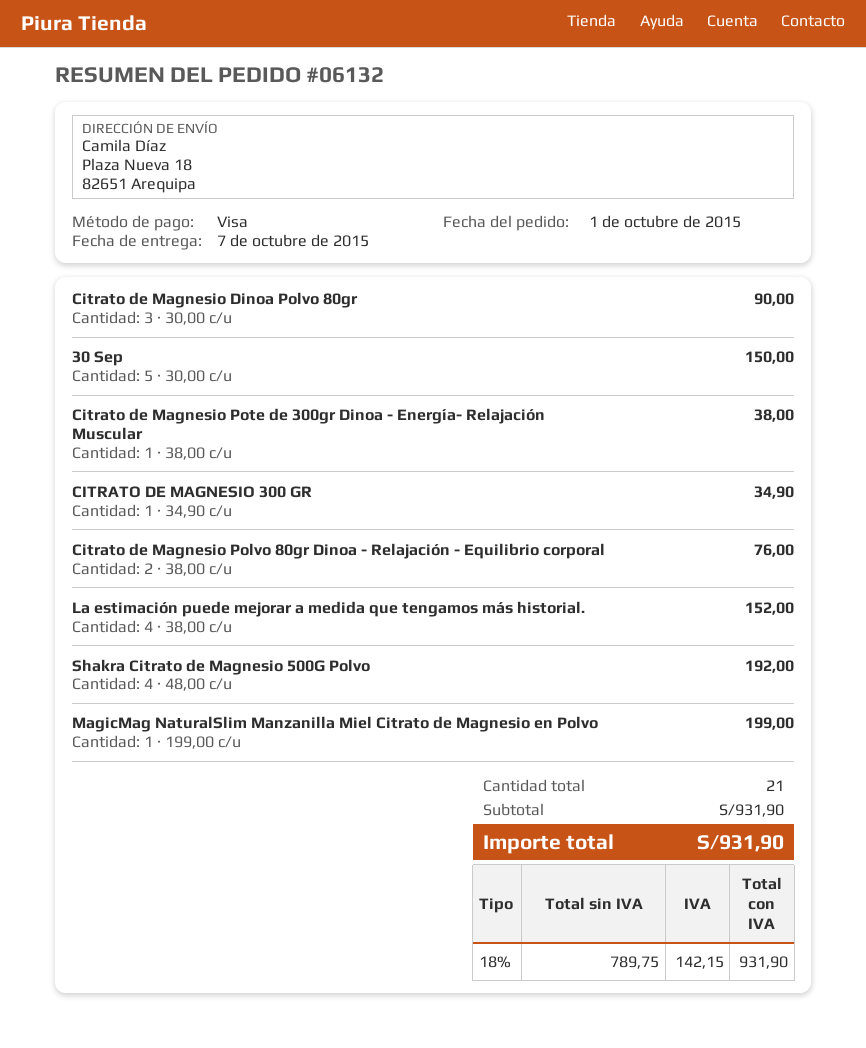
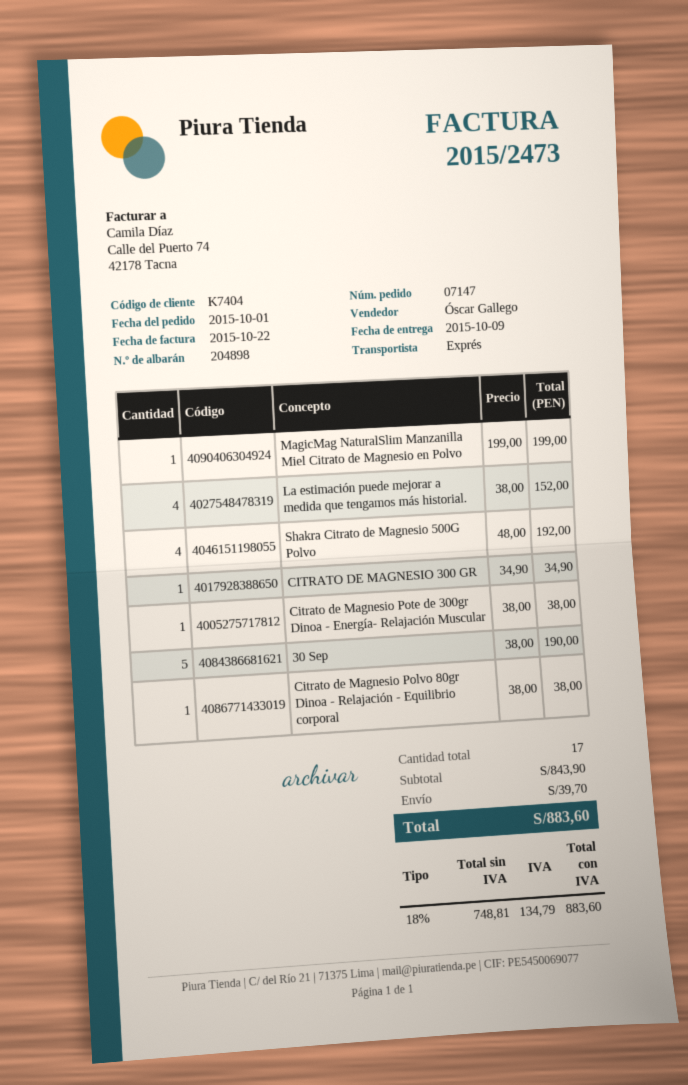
order number: 06132 -> 07147
delivery date: 2015-10-07 -> 2015-10-09
Citrato de Magnesio Dinoa Polvo 80gr: 3 x 30.00 = 90.00 -> none
30 Sep: 5 x 30.00 = 150.00 -> 5 x 38.00 = 190.00
Citrato de Magnesio Polvo 80gr Dinoa - Relajación - Equilibrio corporal: 2 x 38.00 = 76.00 -> 1 x 38.00 = 38.00
total quantity: 21 -> 17
subtotal: 931.90 -> 843.90
shipping: none -> 39.70
net: 789.75 -> 748.81
tax: 18% = 142.15 -> 18% = 134.79
total: 931.90 -> 883.60

